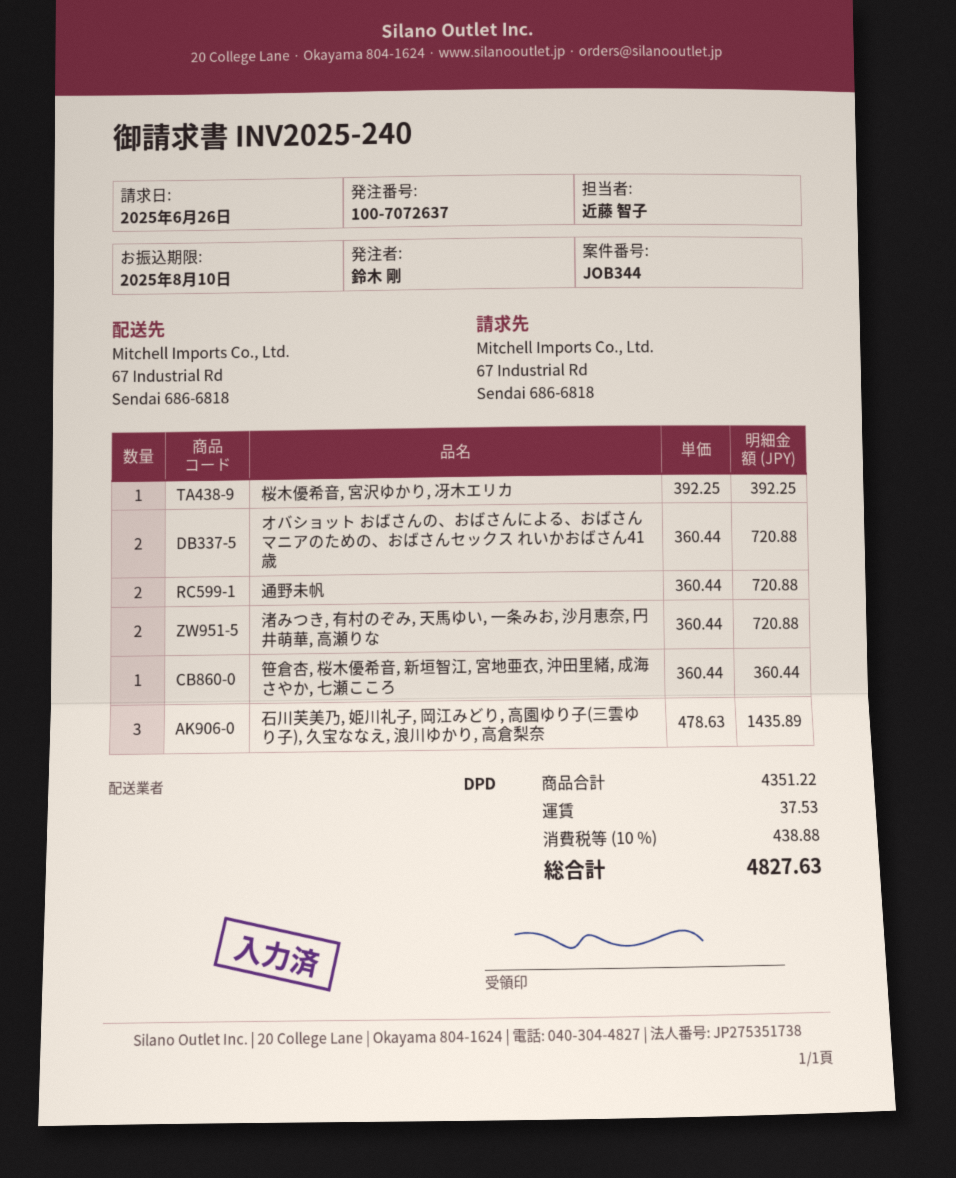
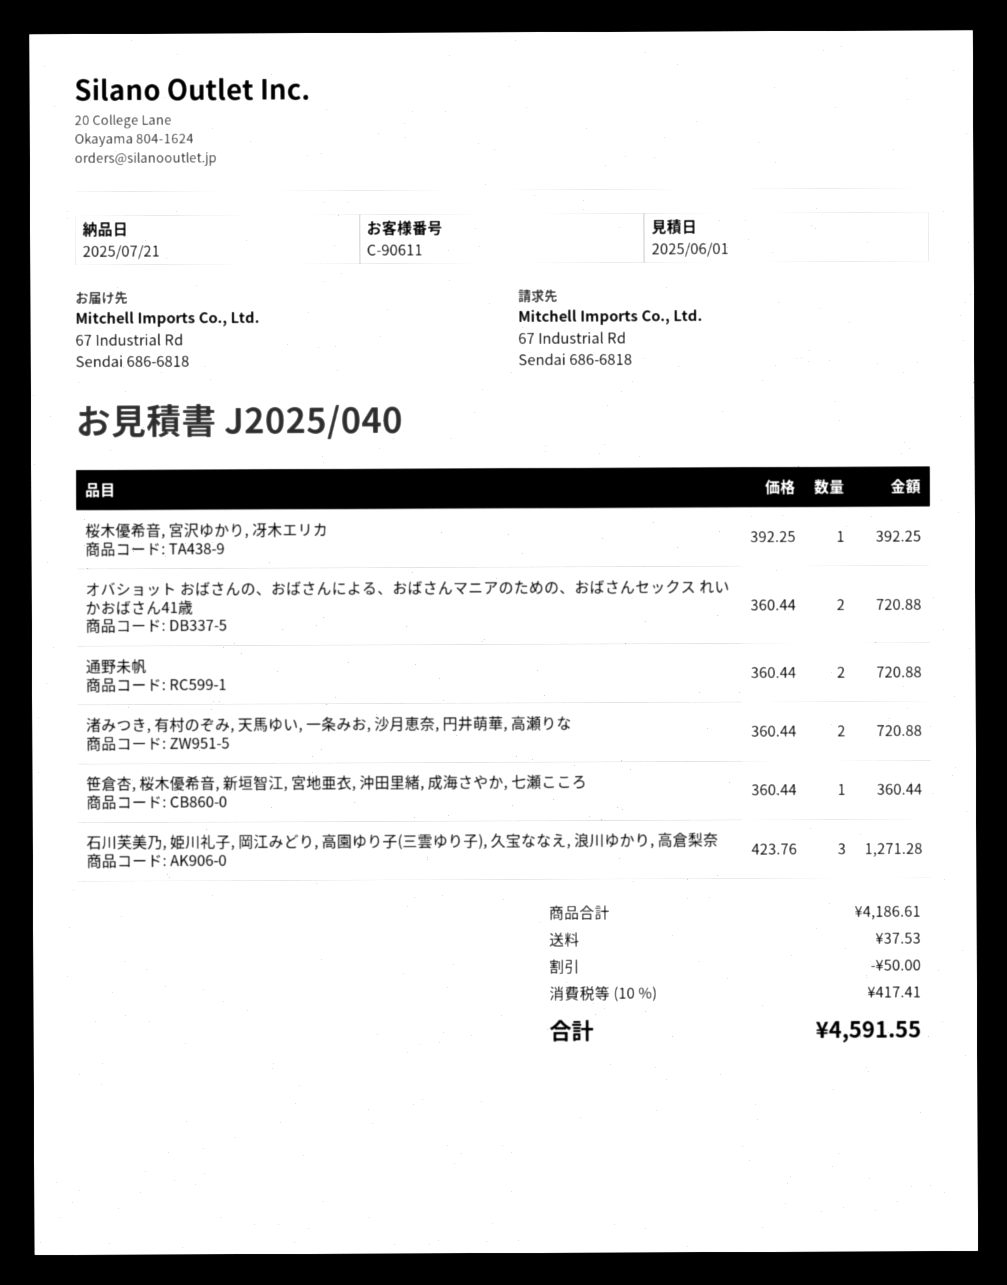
石川芙美乃, 姫川礼子, 岡江みどり, 高園ゆり子(三雲ゆり子), 久宝ななえ, 浪川ゆかり, 高倉梨奈: 3 x 478.63 = 1435.89 -> 3 x 423.76 = 1271.28
subtotal: 4351.22 -> 4186.61
discount: none -> 50.00
tax: 10% = 438.88 -> 10% = 417.41
total: 4827.63 -> 4591.55

